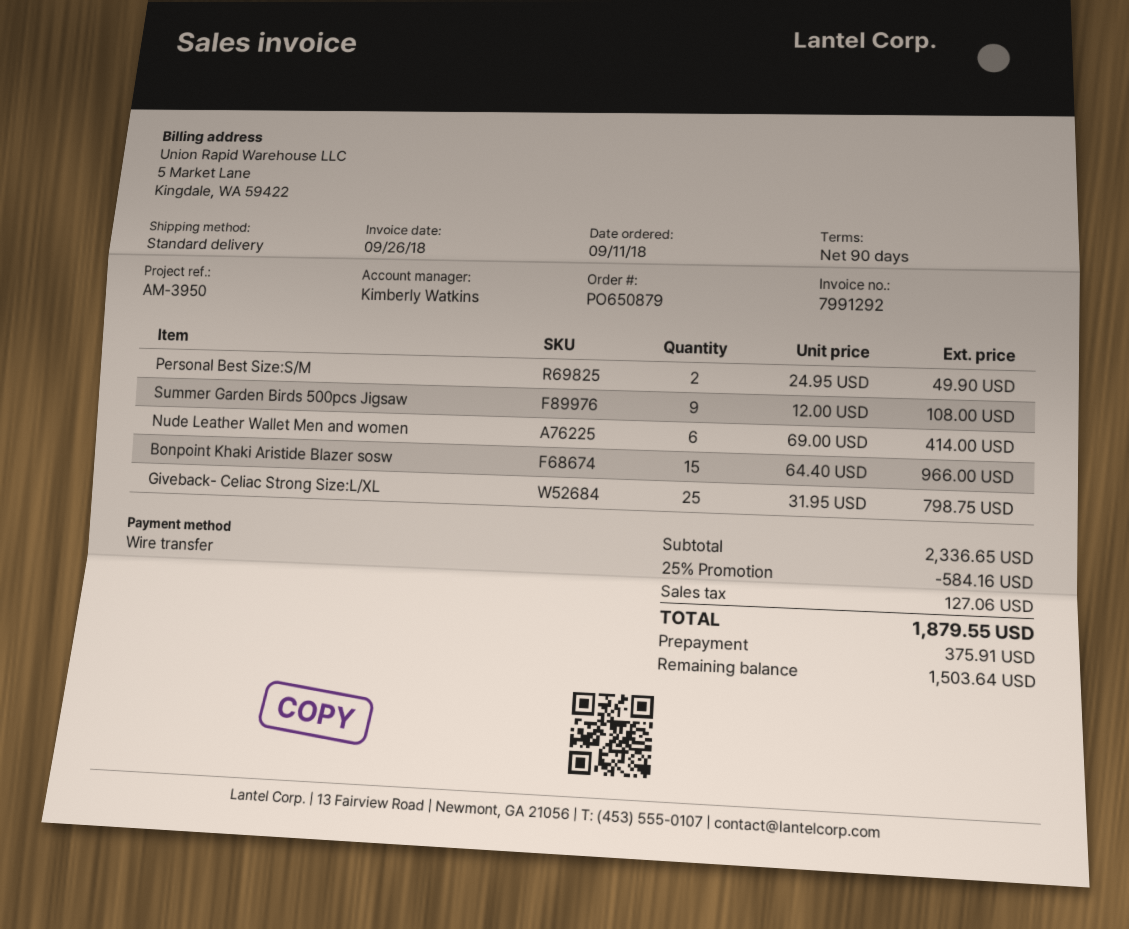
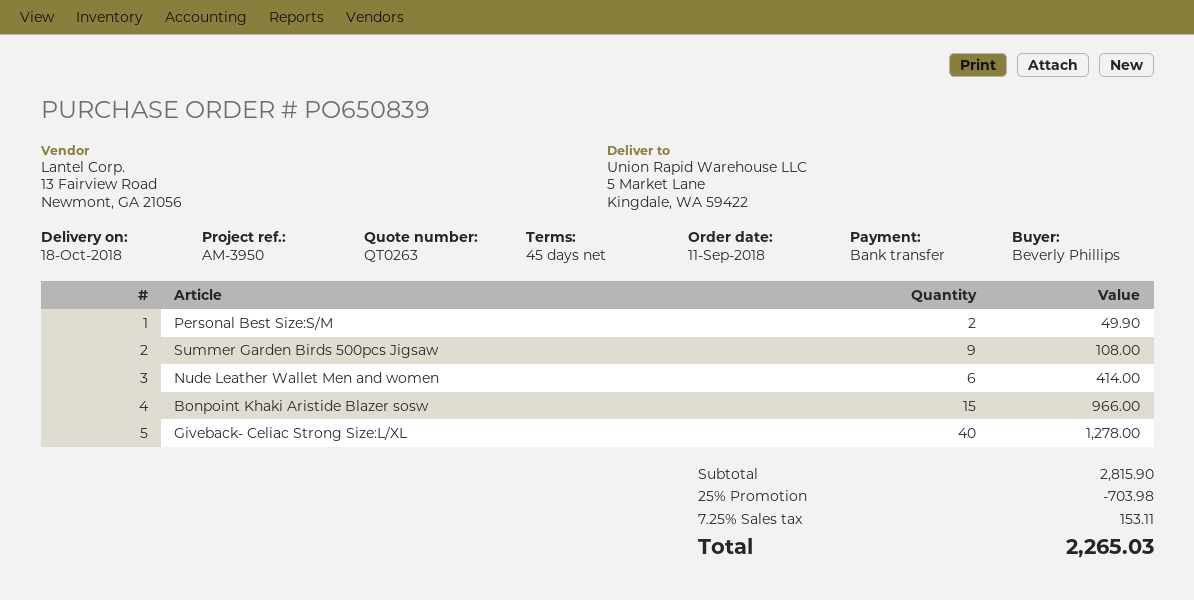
order number: PO650879 -> PO650839
payment terms: 90 days -> 45 days
Giveback- Celiac Strong Size:L/XL: 25 for 798.75 -> 40 for 1278.00
subtotal: 2336.65 -> 2815.90
discount: 25% = 584.16 -> 25% = 703.98
tax: 127.06 -> 153.11
total: 1879.55 -> 2265.03

